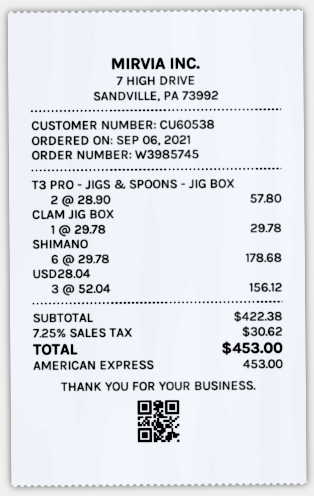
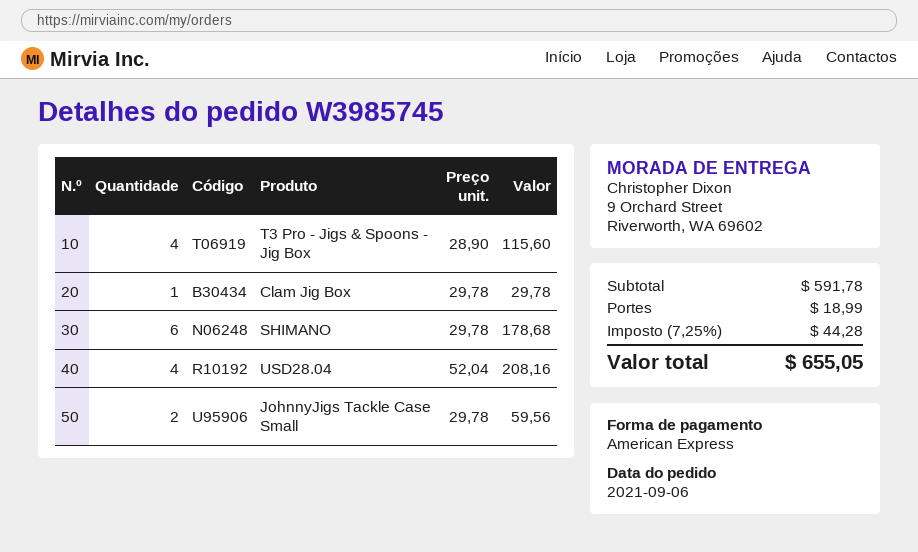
T3 PRO - JIGS & SPOONS - JIG BOX: 2 x 28.90 = 57.80 -> 4 x 28.90 = 115.60
USD28.04: 3 x 52.04 = 156.12 -> 4 x 52.04 = 208.16
JohnnyJigs Tackle Case Small: none -> 2 x 29.78 = 59.56
subtotal: 422.38 -> 591.78
shipping: none -> 18.99
tax: 7.25% = 30.62 -> 7.25% = 44.28
total: 453.00 -> 655.05

